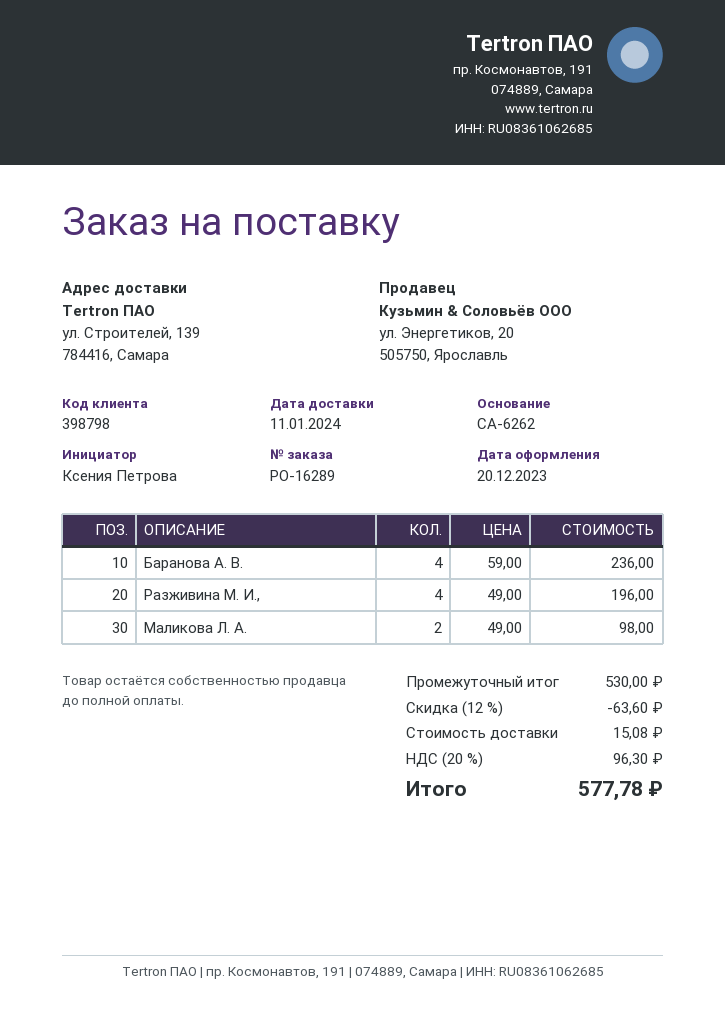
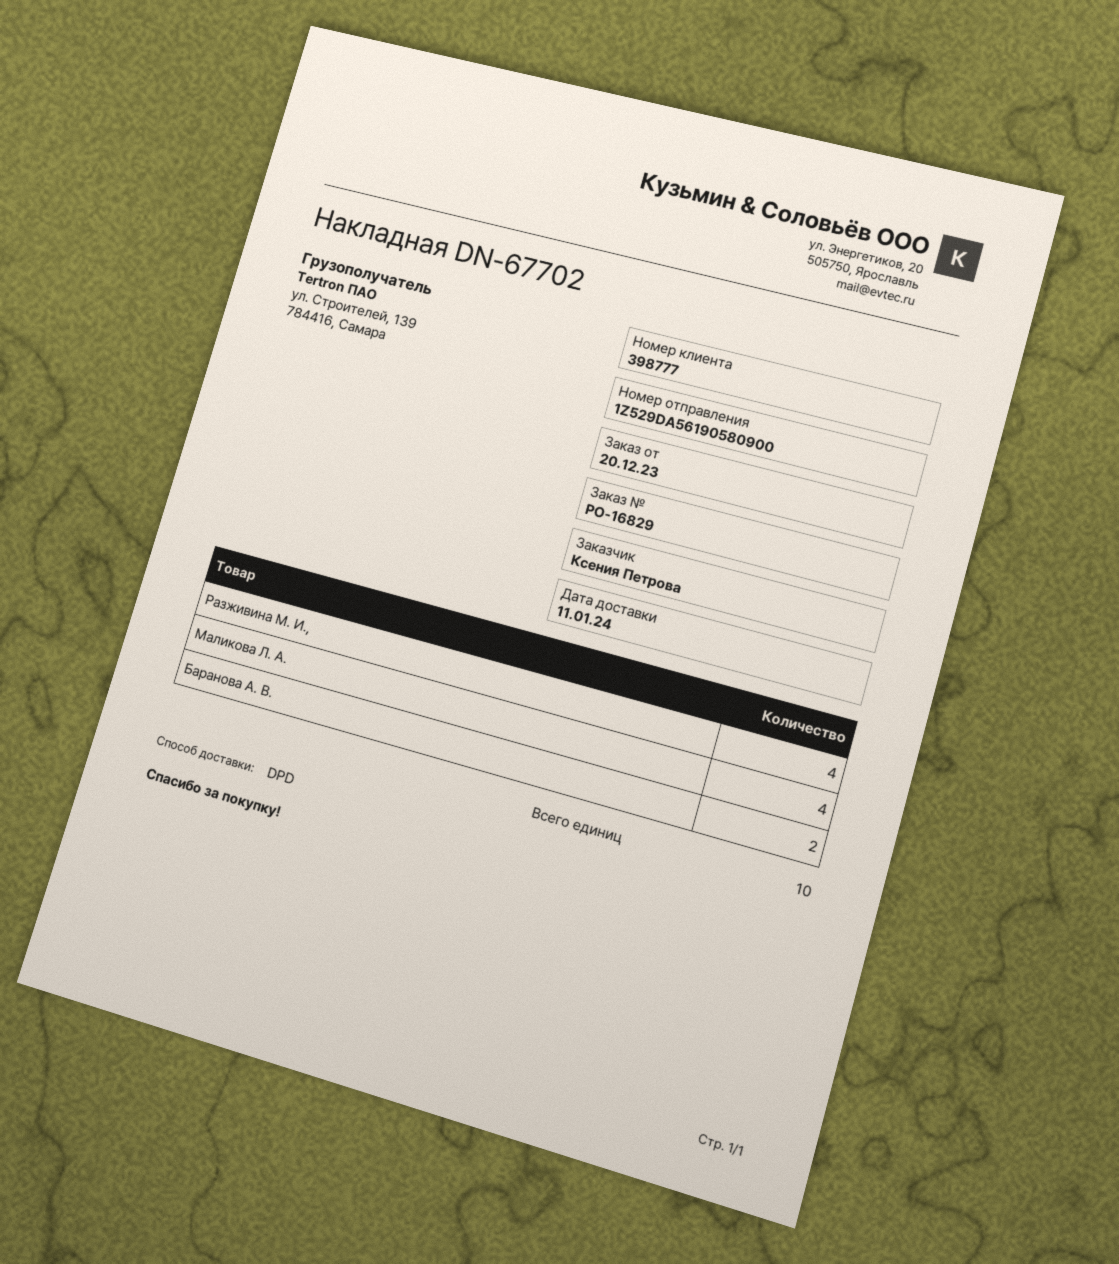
order number: PO-16289 -> PO-16829
customer number: 398798 -> 398777
Баранова А. В.: 4 -> 2
Маликова Л. А.: 2 -> 4

